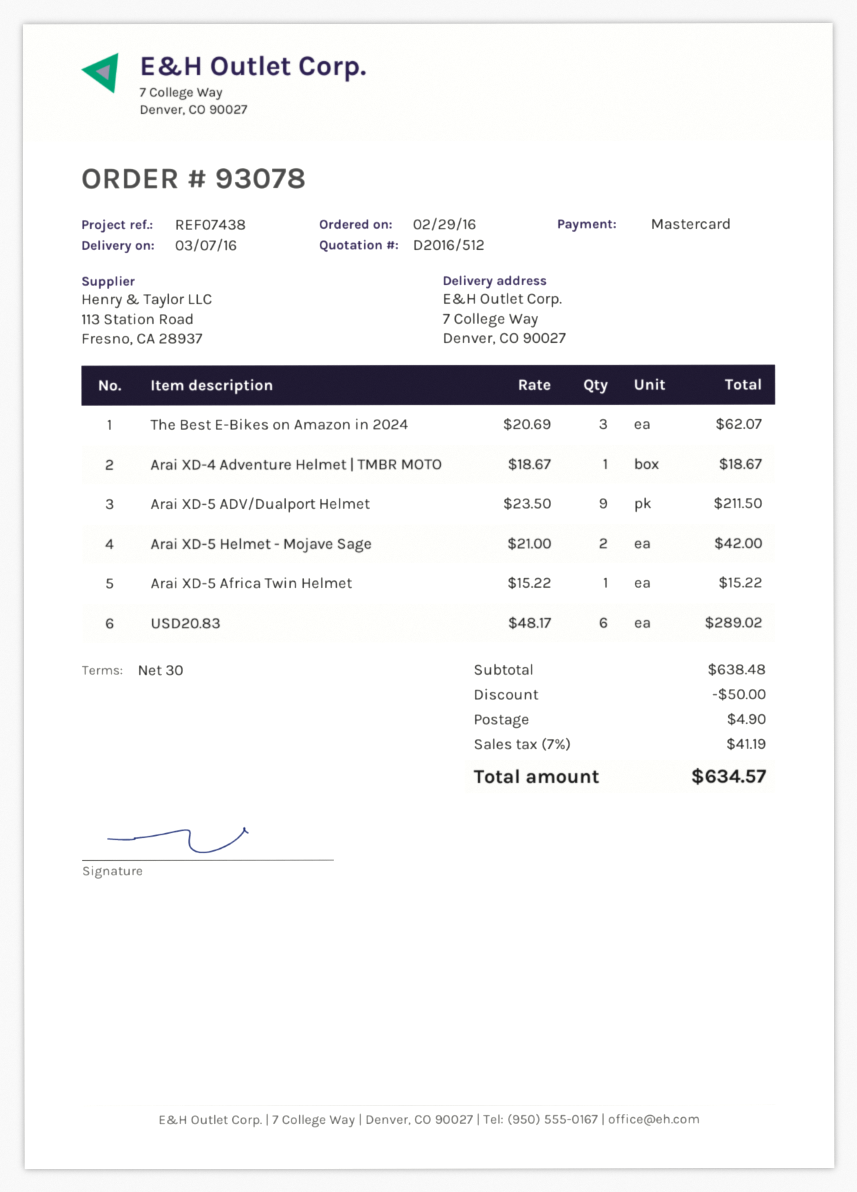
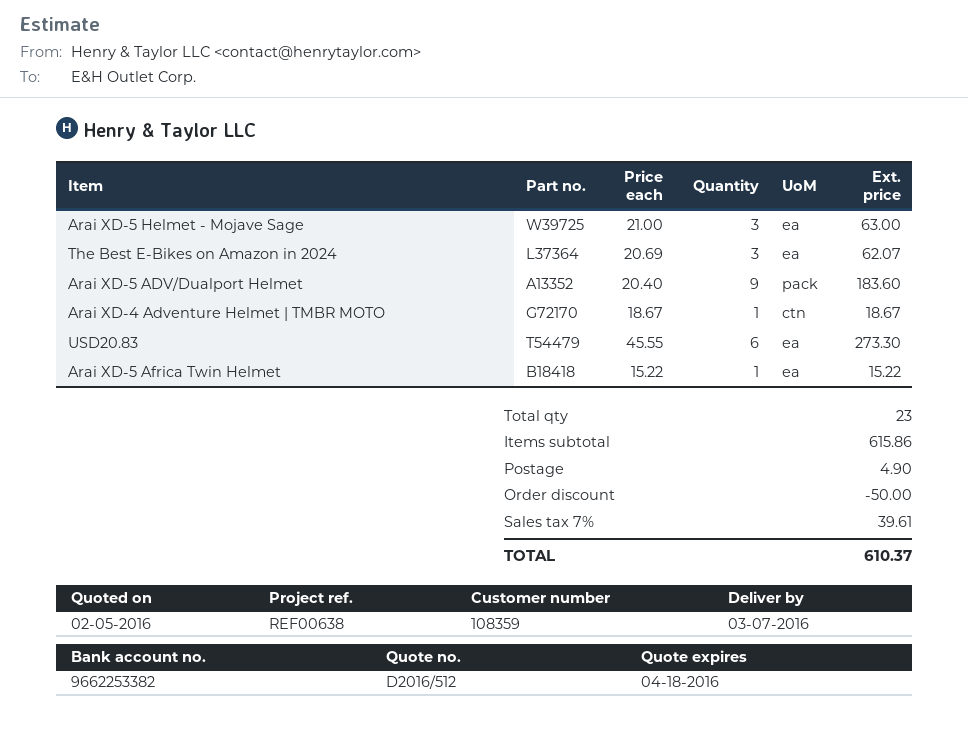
reference: REF07438 -> REF00638
Arai XD-5 ADV/Dualport Helmet: 9 x 23.50 = 211.50 -> 9 x 20.40 = 183.60
Arai XD-5 Helmet - Mojave Sage: 2 x 21.00 = 42.00 -> 3 x 21.00 = 63.00
USD20.83: 6 x 48.17 = 289.02 -> 6 x 45.55 = 273.30
subtotal: 638.48 -> 615.86
tax: 7% = 41.19 -> 7% = 39.61
total: 634.57 -> 610.37

